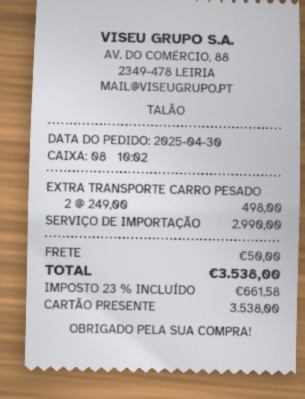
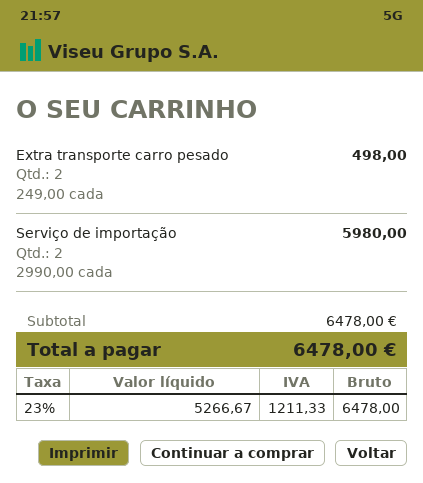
SERVIÇO DE IMPORTAÇÃO: 1 x 2990.00 = 2990.00 -> 2 x 2990.00 = 5980.00
shipping: 50.00 -> none
tax: 23% = 661.58 -> 23% = 1211.33
total: 3538.00 -> 6478.00

